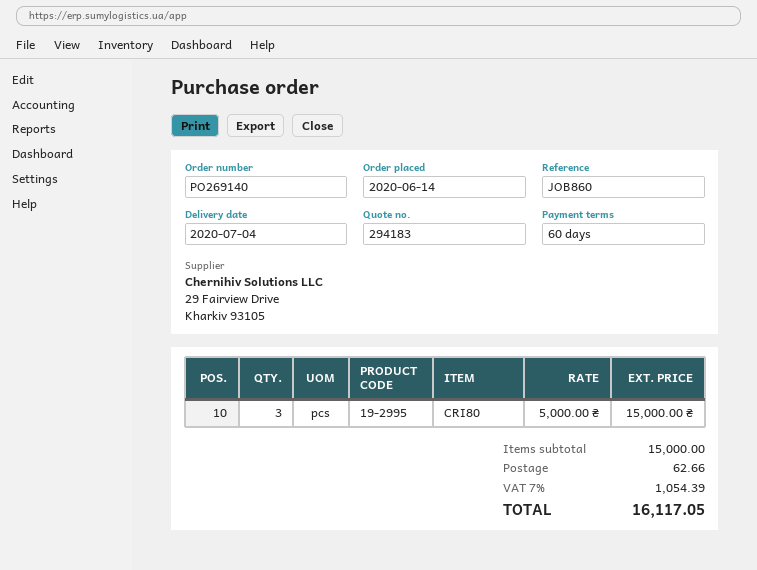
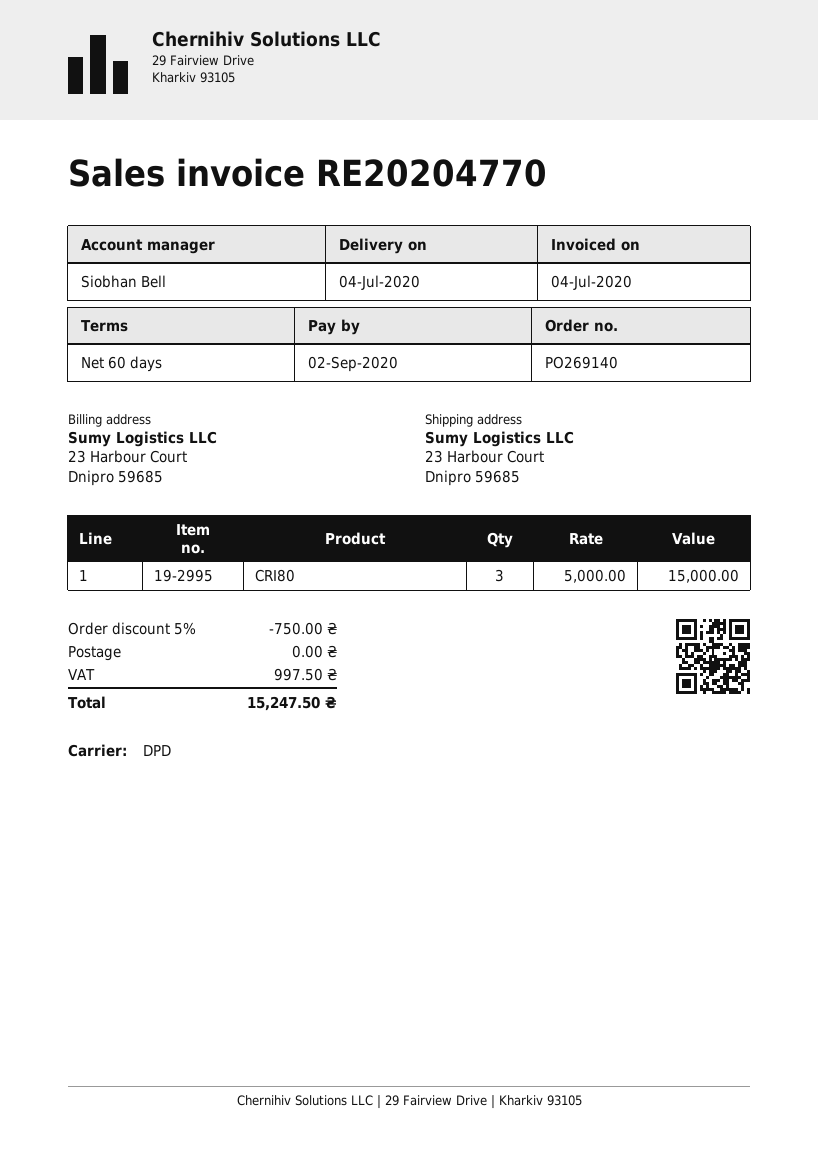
discount: none -> 5% = 750.00
shipping: 62.66 -> 0.00
tax: 1054.39 -> 997.50
total: 16117.05 -> 15247.50

